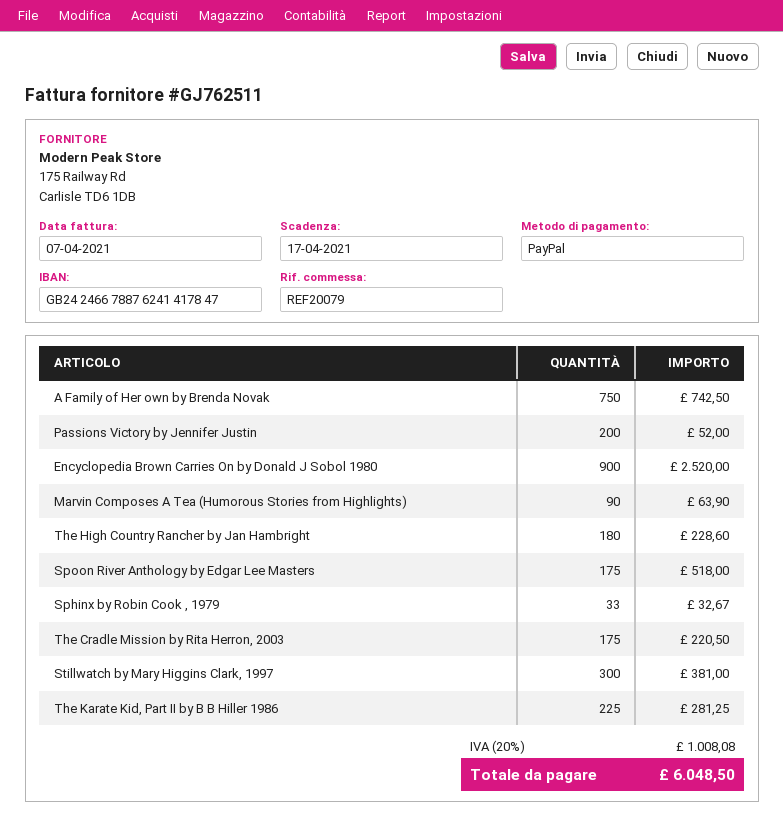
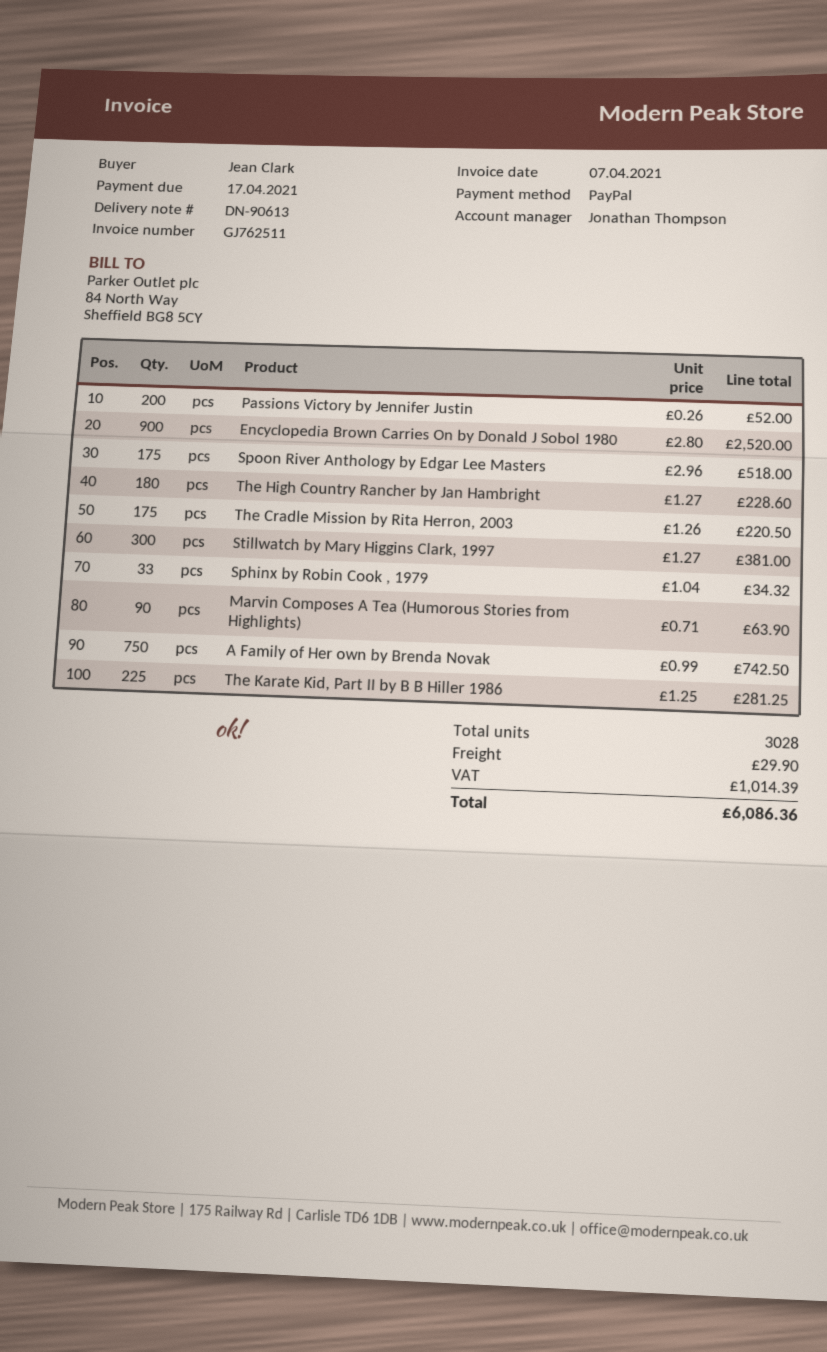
Sphinx by Robin Cook , 1979: 33 for 32.67 -> 33 for 34.32
shipping: none -> 29.90
tax: 1008.08 -> 1014.39
total: 6048.50 -> 6086.36

